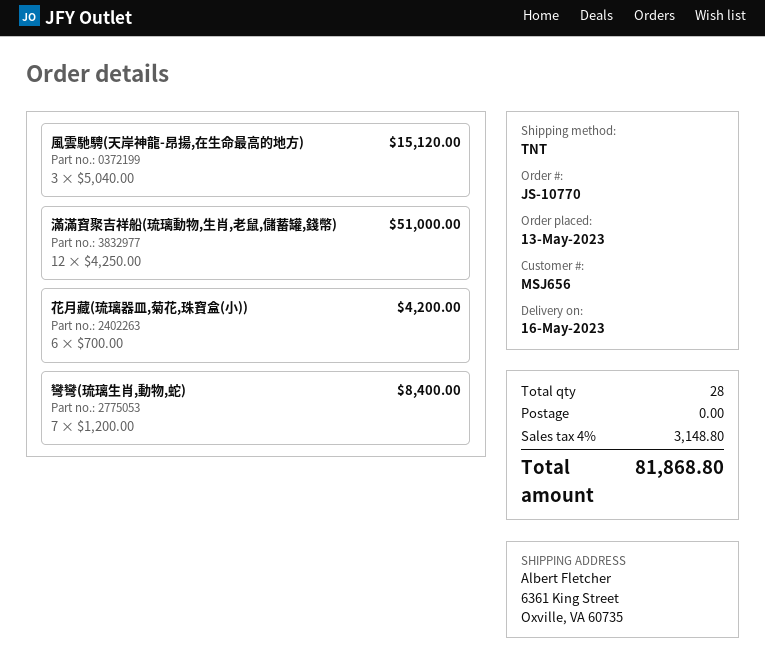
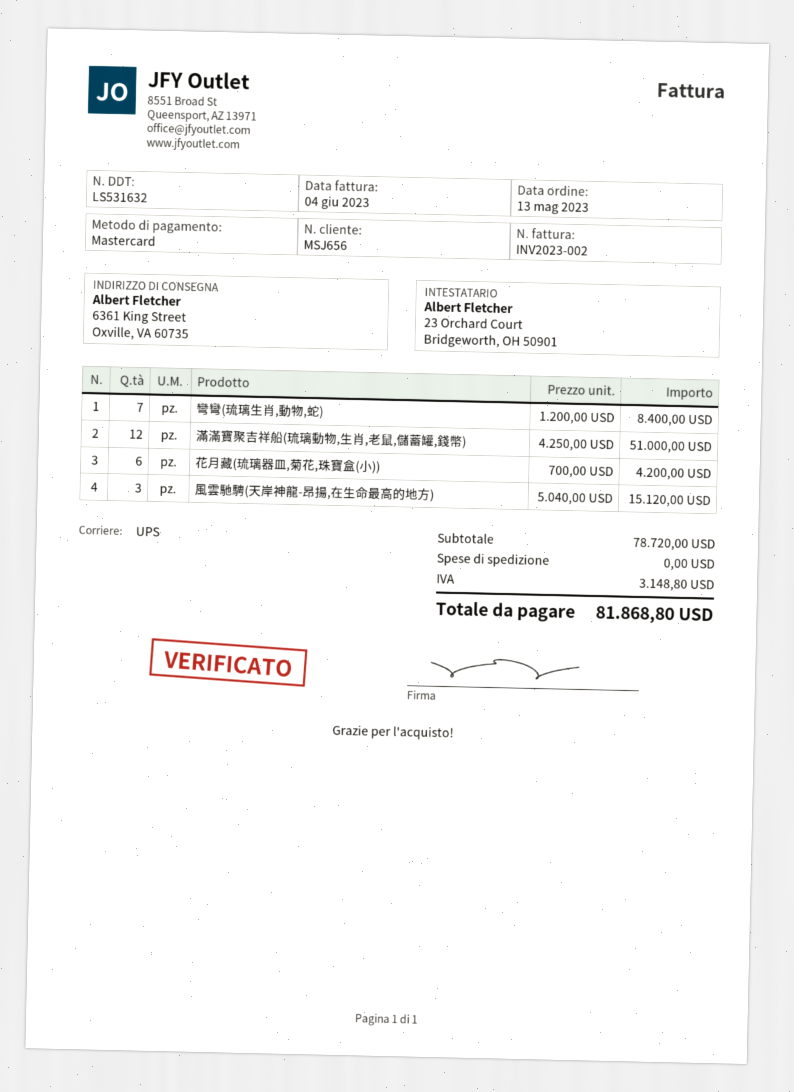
shipping method: TNT -> UPS

